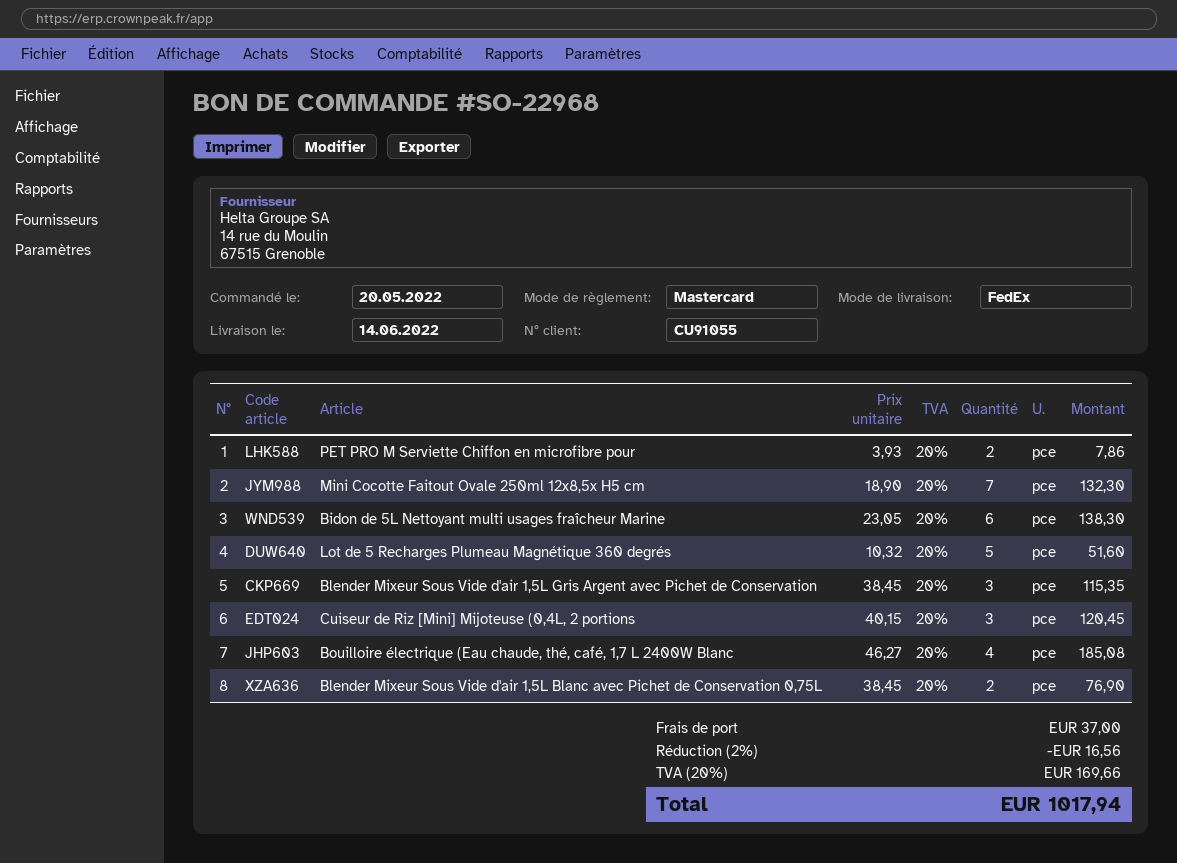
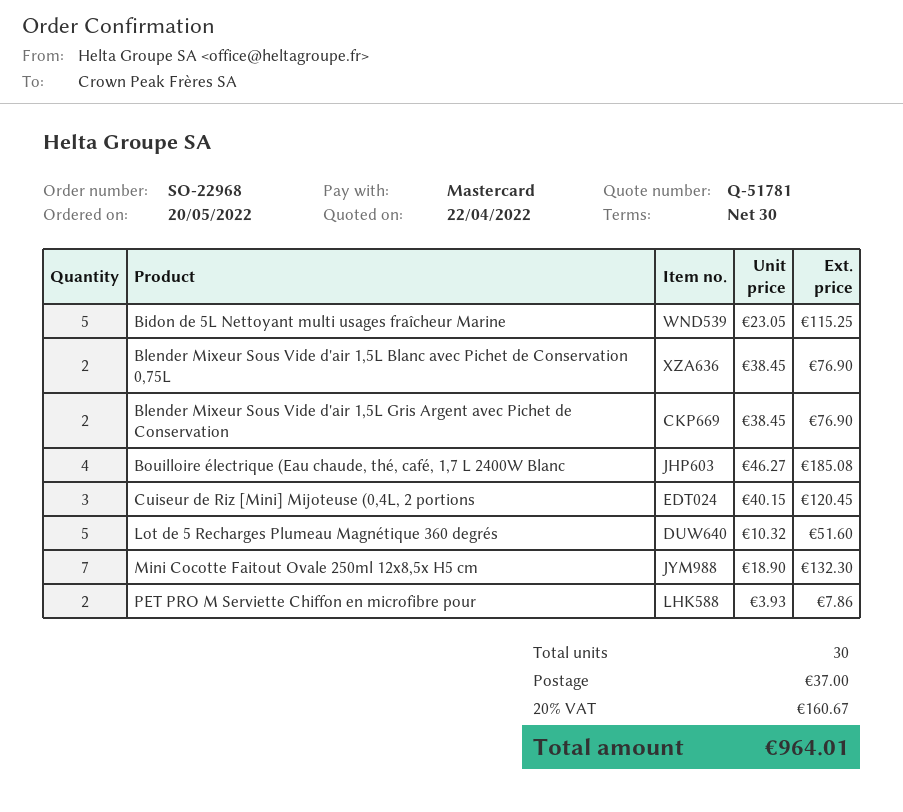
Bidon de 5L Nettoyant multi usages fraîcheur Marine: 6 x 23.05 = 138.30 -> 5 x 23.05 = 115.25
Blender Mixeur Sous Vide d'air 1,5L Gris Argent avec Pichet de Conservation: 3 x 38.45 = 115.35 -> 2 x 38.45 = 76.90
discount: 2% = 16.56 -> none
tax: 20% = 169.66 -> 20% = 160.67
total: 1017.94 -> 964.01

